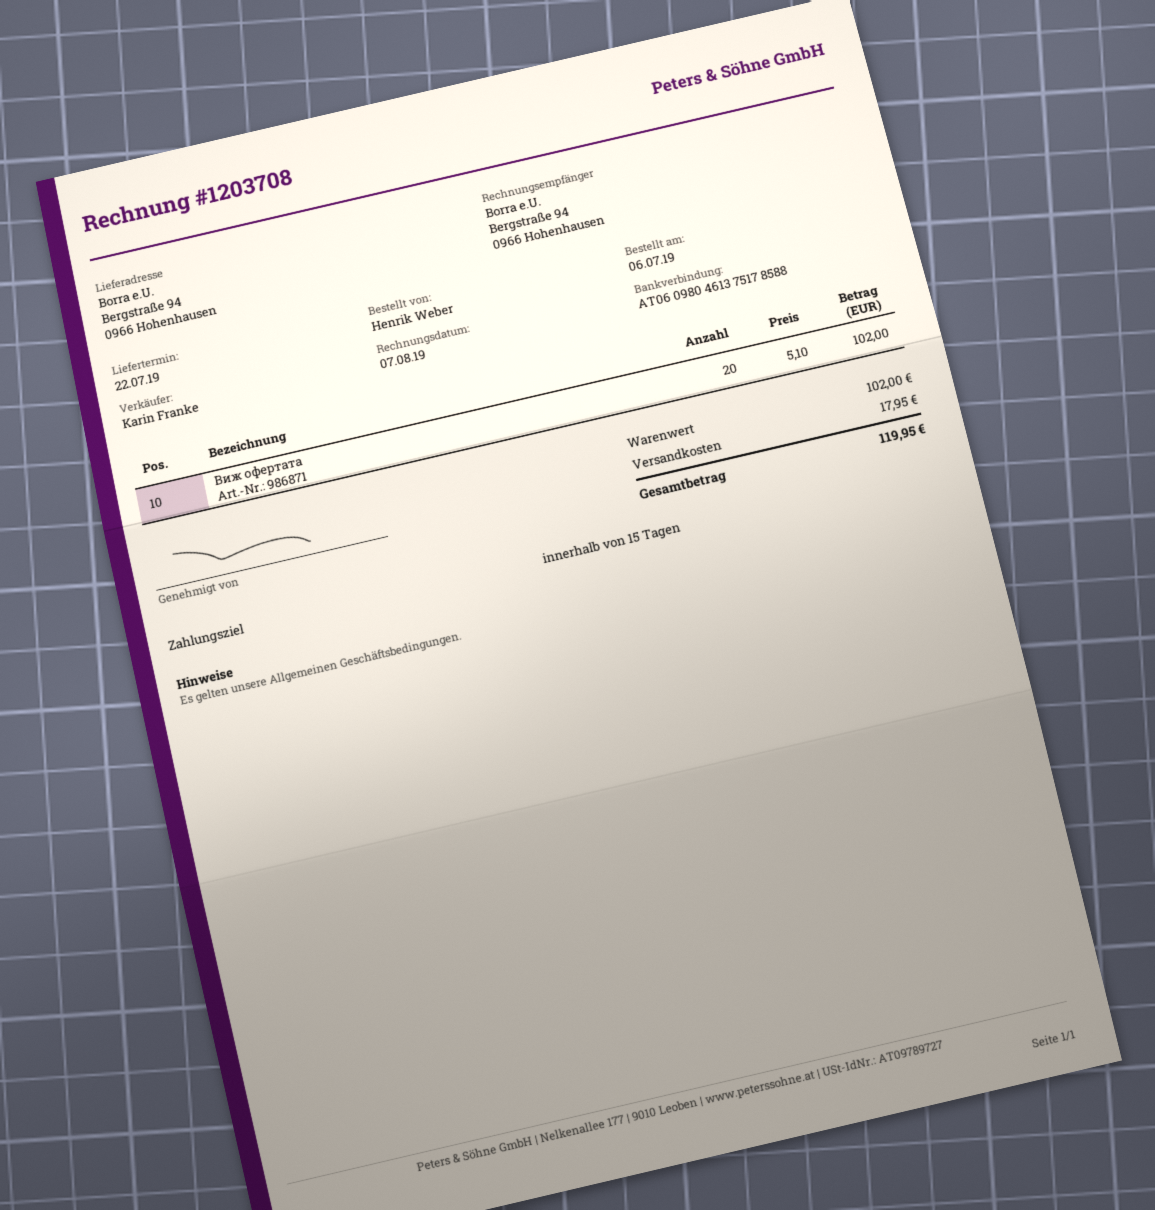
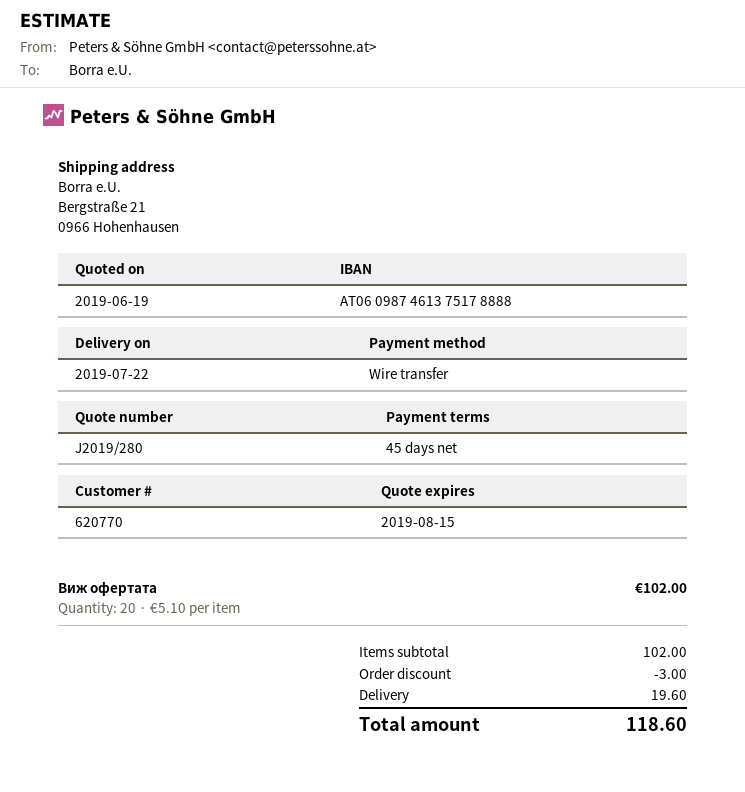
payment terms: 15 days -> 45 days
bank account: AT060980461375178588 -> AT060987461375178888
ship to: Bergstraße 94, 0966 Hohenhausen -> Bergstraße 21, 0966 Hohenhausen
discount: none -> 3.00
shipping: 17.95 -> 19.60
total: 119.95 -> 118.60

